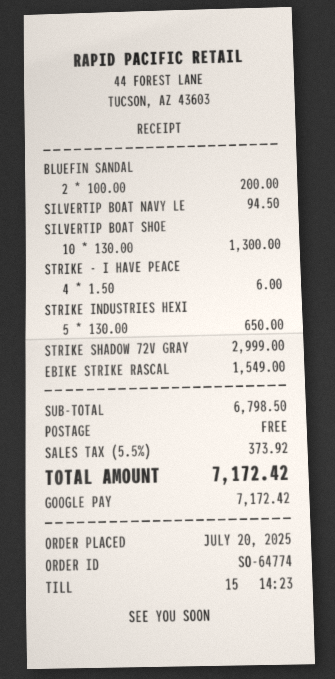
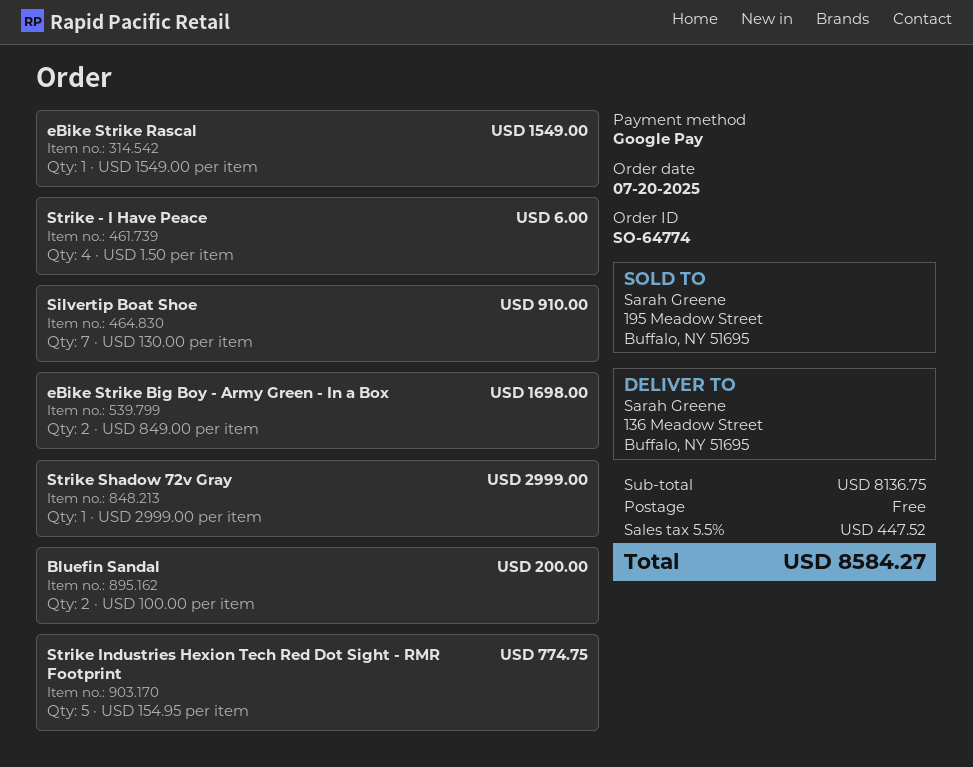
SILVERTIP BOAT NAVY LE: 1 x 94.50 = 94.50 -> none
SILVERTIP BOAT SHOE: 10 x 130.00 = 1300.00 -> 7 x 130.00 = 910.00
STRIKE INDUSTRIES HEXI: 5 x 130.00 = 650.00 -> 5 x 154.95 = 774.75
eBike Strike Big Boy - Army Green - In a Box: none -> 2 x 849.00 = 1698.00
subtotal: 6798.50 -> 8136.75
tax: 5.5% = 373.92 -> 5.5% = 447.52
total: 7172.42 -> 8584.27

